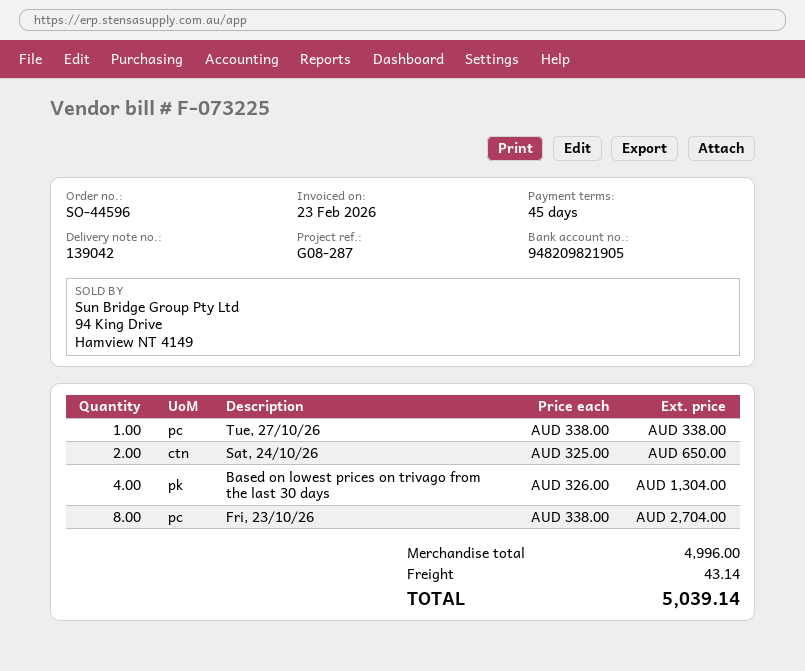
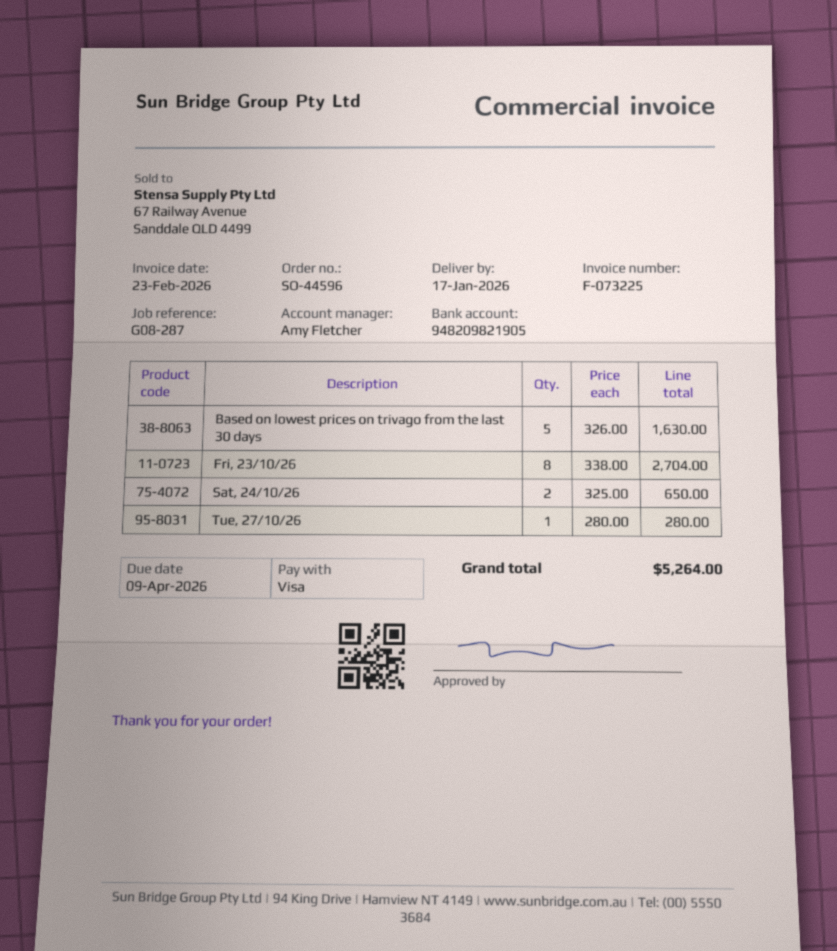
Tue, 27/10/26: 1 x 338.00 = 338.00 -> 1 x 280.00 = 280.00
Based on lowest prices on trivago from the last 30 days: 4 x 326.00 = 1304.00 -> 5 x 326.00 = 1630.00
shipping: 43.14 -> none
total: 5039.14 -> 5264.00

